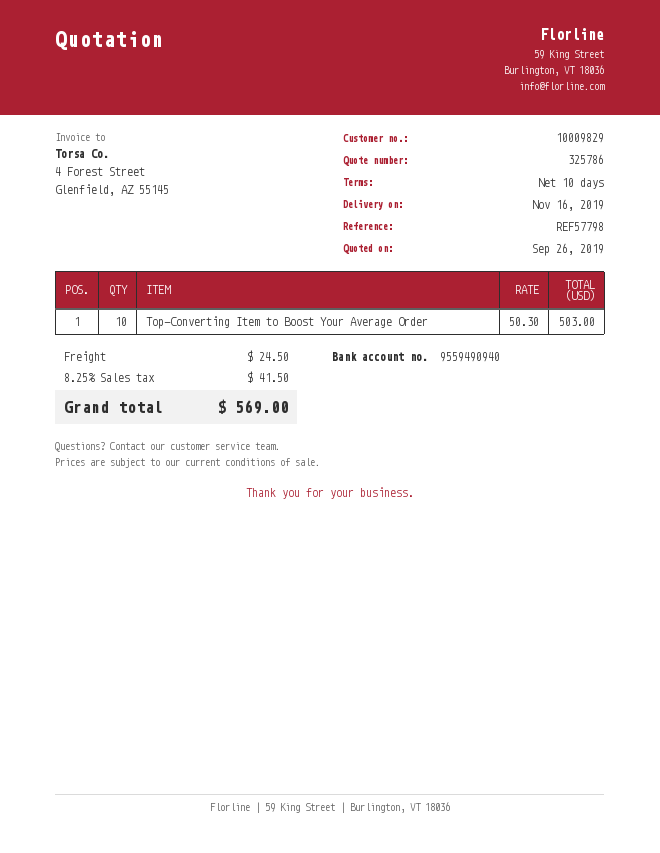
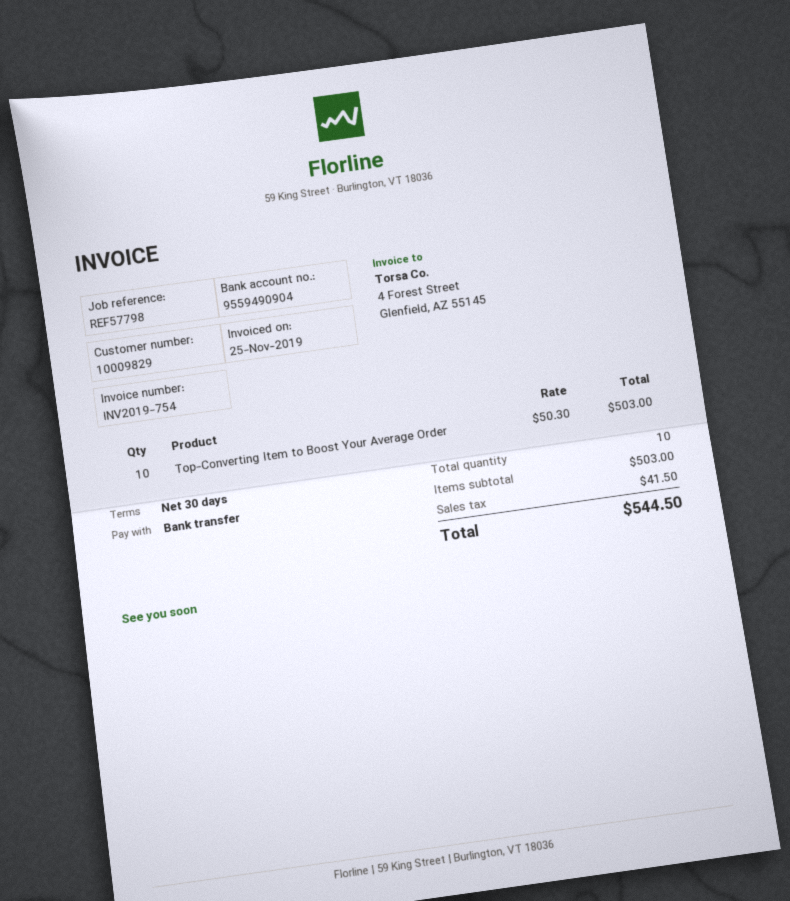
payment terms: 10 days -> 30 days
bank account: 9559490940 -> 9559490904
shipping: 24.50 -> none
total: 569.00 -> 544.50

